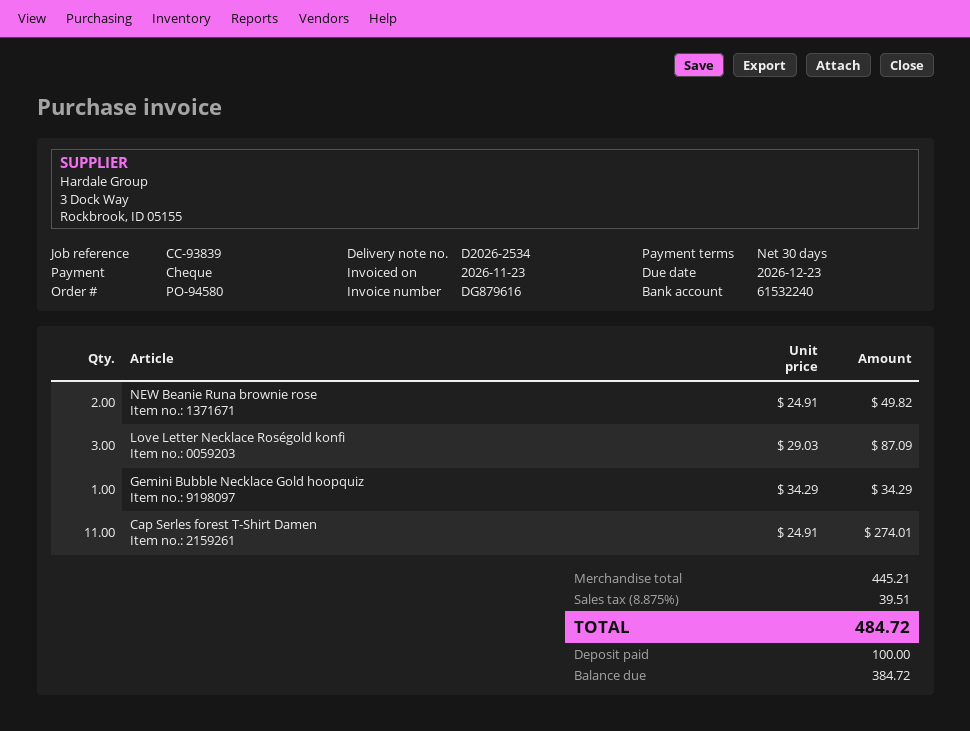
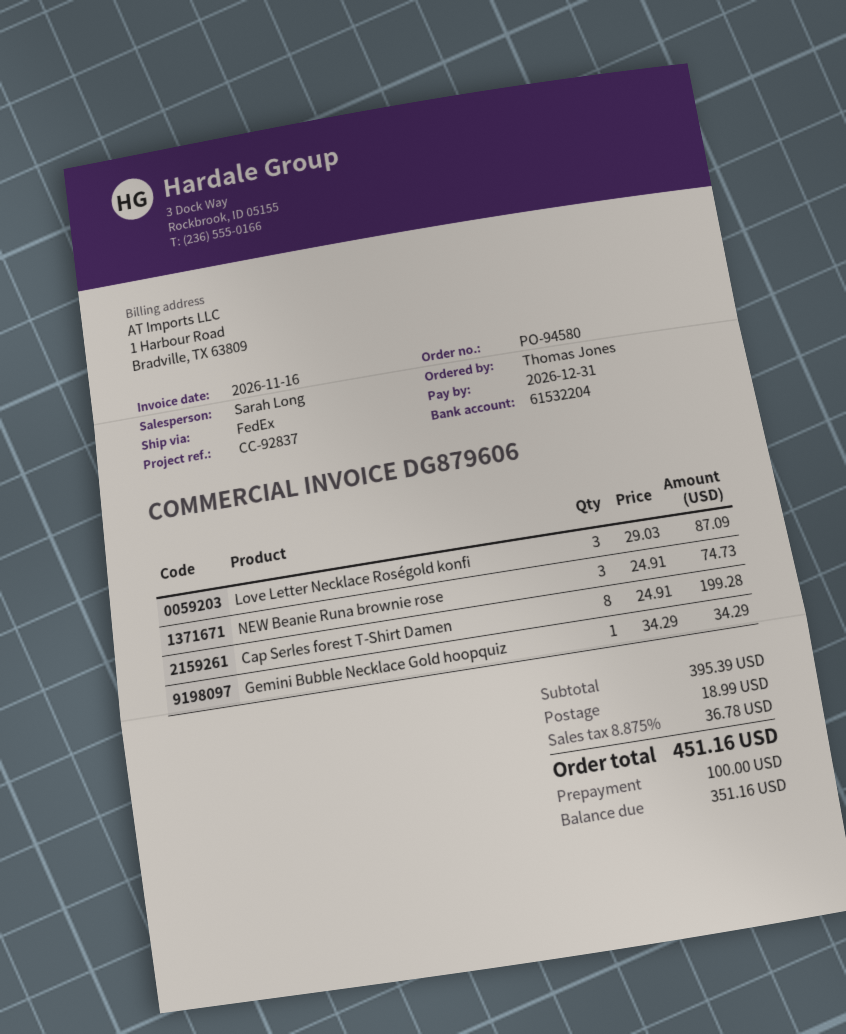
invoice number: DG879616 -> DG879606
invoice date: 2026-11-23 -> 2026-11-16
due date: 2026-12-23 -> 2026-12-31
reference: CC-93839 -> CC-92837
bank account: 61532240 -> 61532204
NEW Beanie Runa brownie rose: 2 x 24.91 = 49.82 -> 3 x 24.91 = 74.73
Cap Serles forest T-Shirt Damen: 11 x 24.91 = 274.01 -> 8 x 24.91 = 199.28
subtotal: 445.21 -> 395.39
shipping: none -> 18.99
tax: 8.875% = 39.51 -> 8.875% = 36.78
total: 484.72 -> 451.16
balance: 384.72 -> 351.16

